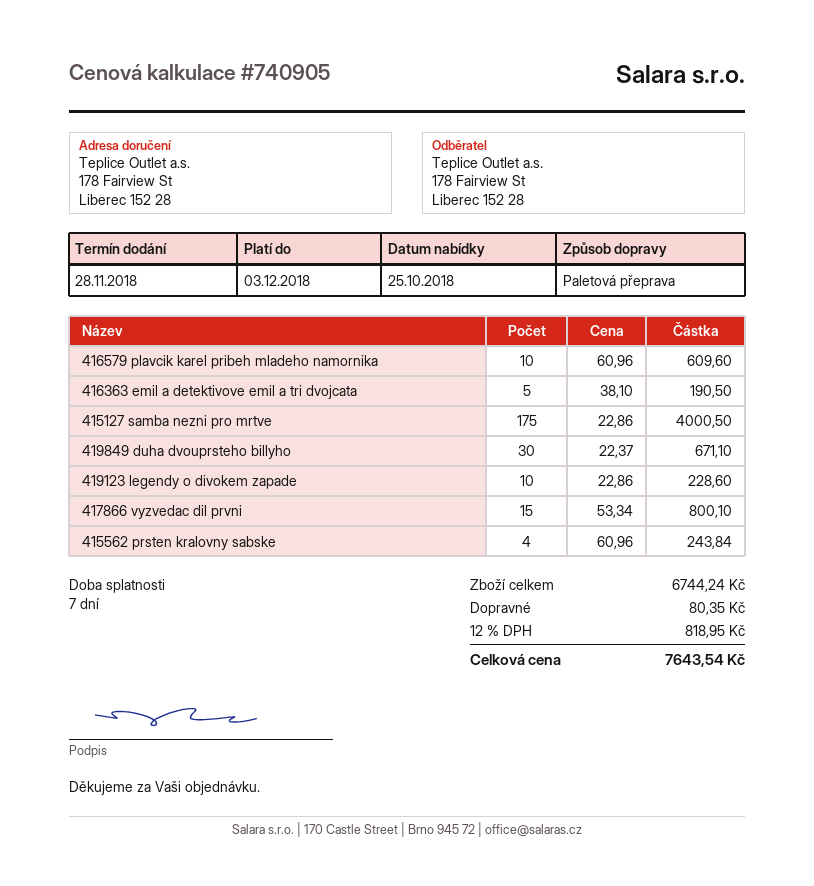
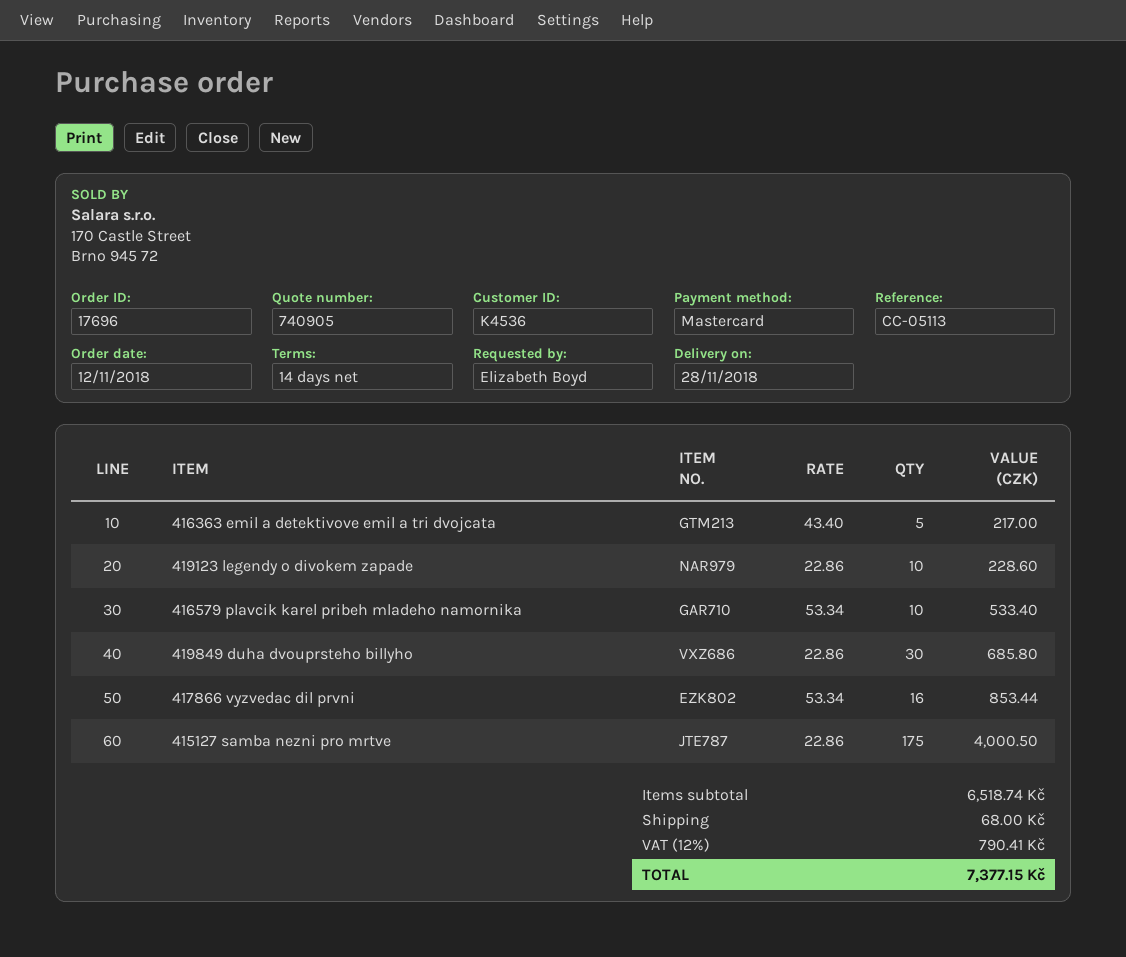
payment terms: 7 days -> 14 days
416579 plavcik karel pribeh mladeho namornika: 10 x 60.96 = 609.60 -> 10 x 53.34 = 533.40
416363 emil a detektivove emil a tri dvojcata: 5 x 38.10 = 190.50 -> 5 x 43.40 = 217.00
419849 duha dvouprsteho billyho: 30 x 22.37 = 671.10 -> 30 x 22.86 = 685.80
417866 vyzvedac dil prvni: 15 x 53.34 = 800.10 -> 16 x 53.34 = 853.44
415562 prsten kralovny sabske: 4 x 60.96 = 243.84 -> none
subtotal: 6744.24 -> 6518.74
shipping: 80.35 -> 68.00
tax: 12% = 818.95 -> 12% = 790.41
total: 7643.54 -> 7377.15

